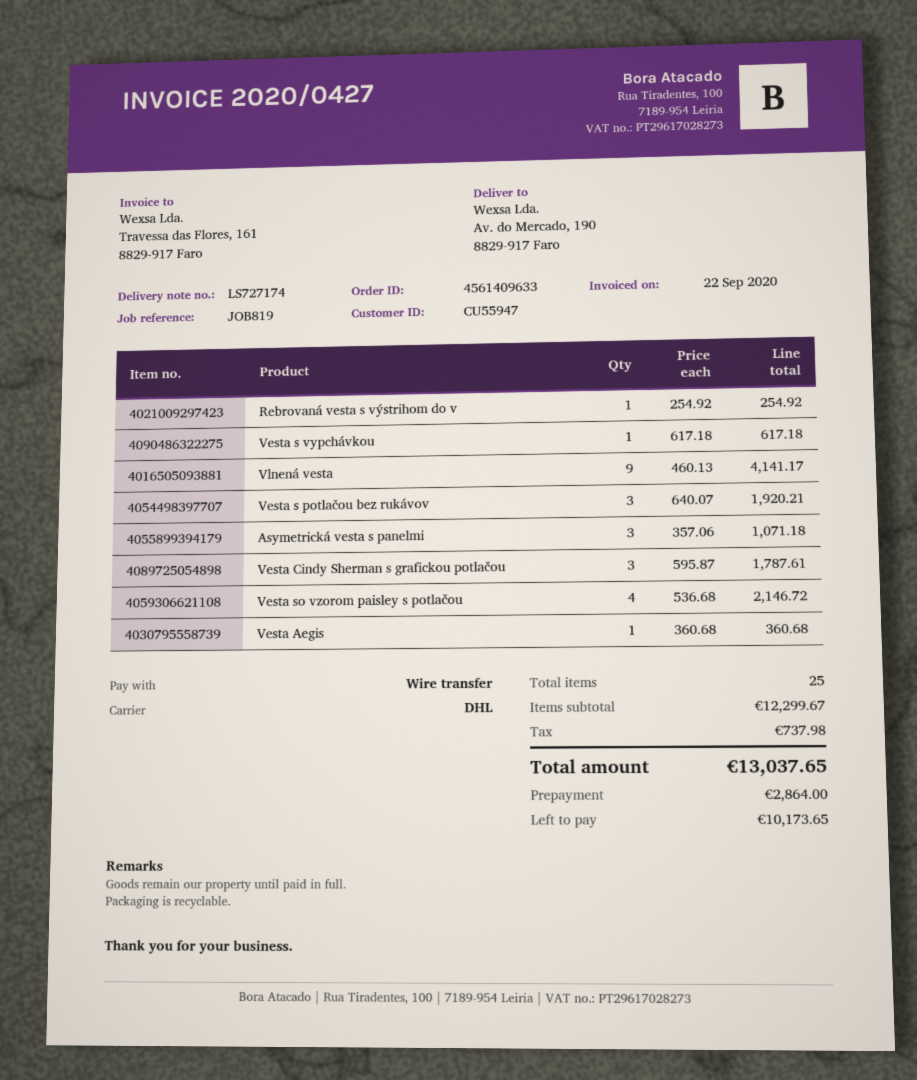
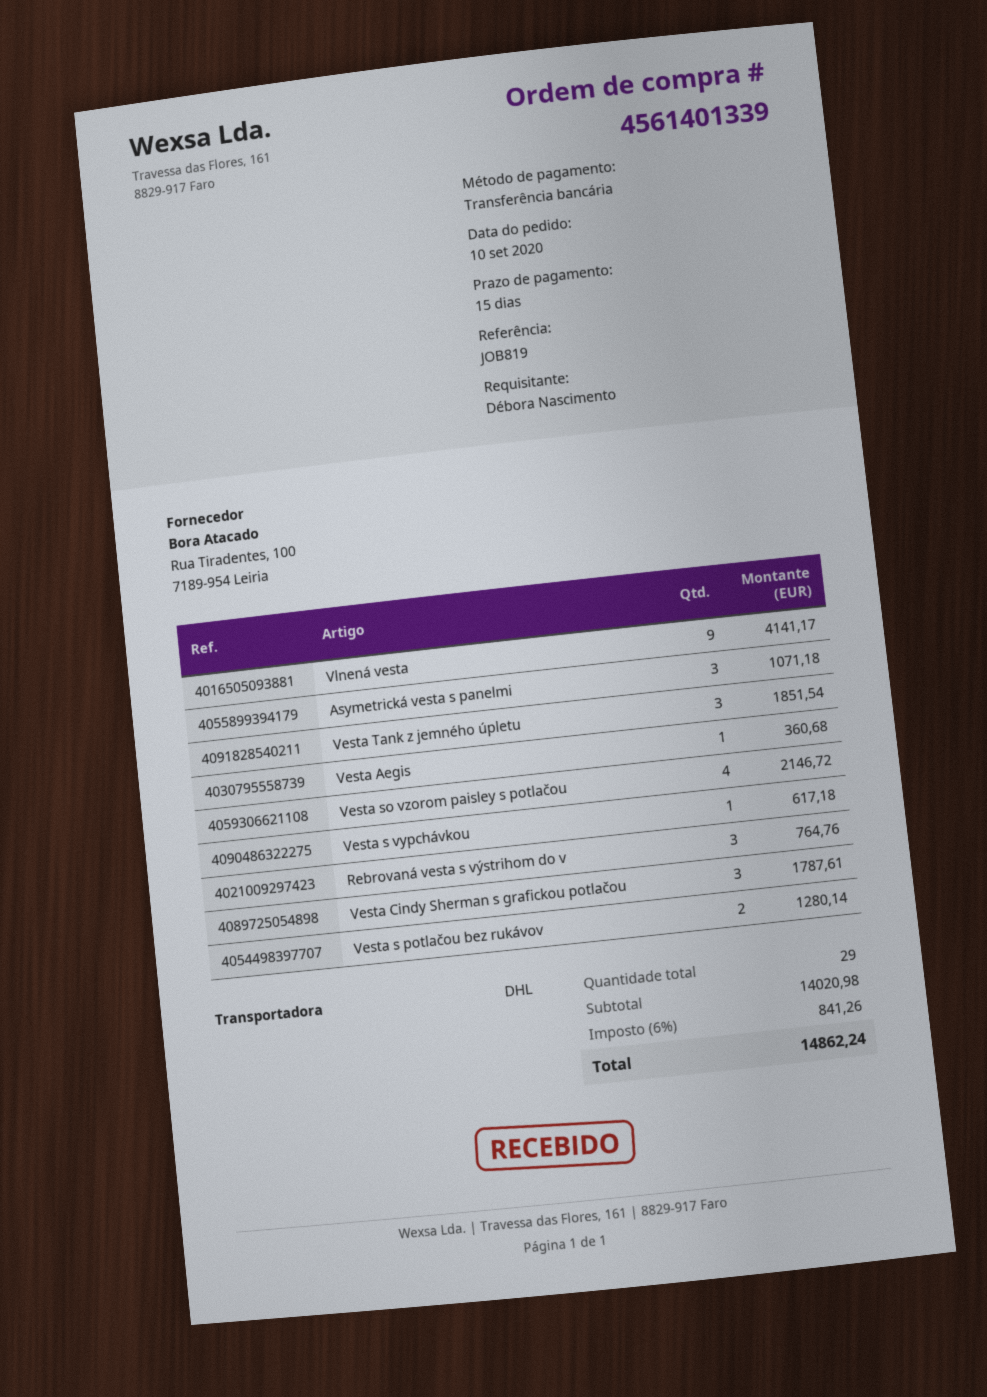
order number: 4561409633 -> 4561401339
Rebrovaná vesta s výstrihom do v: 1 for 254.92 -> 3 for 764.76
Vesta s potlačou bez rukávov: 3 for 1920.21 -> 2 for 1280.14
Vesta Tank z jemného úpletu: none -> 3 for 1851.54
total quantity: 25 -> 29
subtotal: 12299.67 -> 14020.98
tax: 737.98 -> 841.26
total: 13037.65 -> 14862.24

